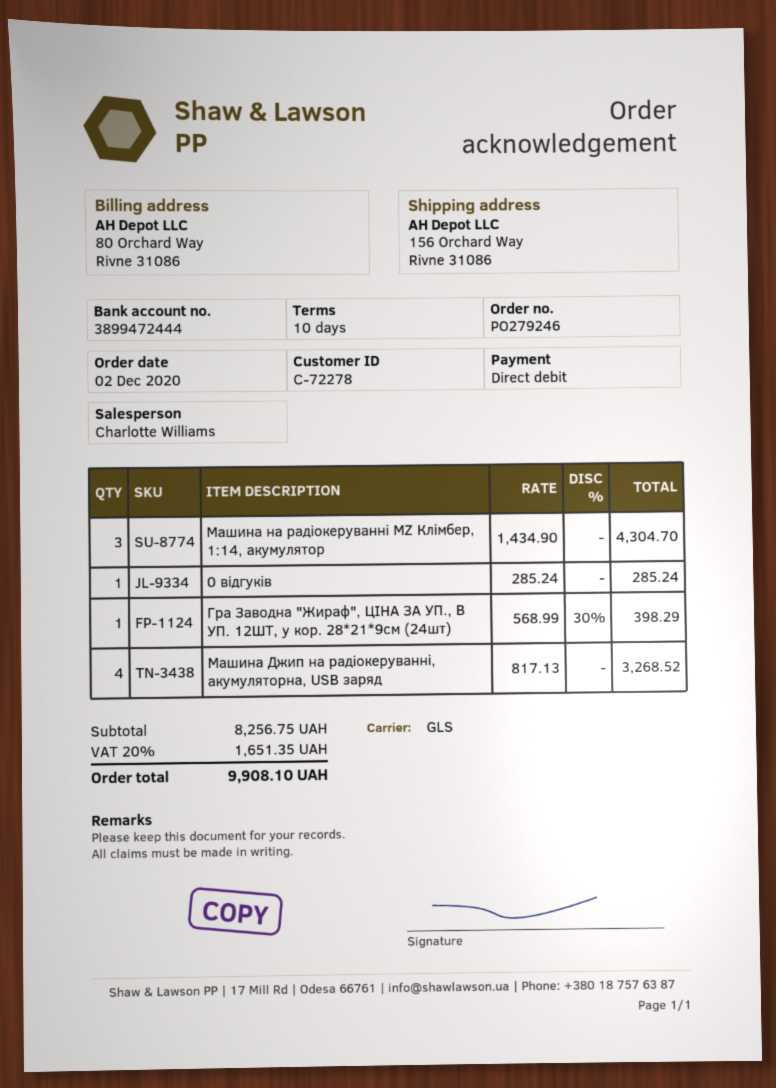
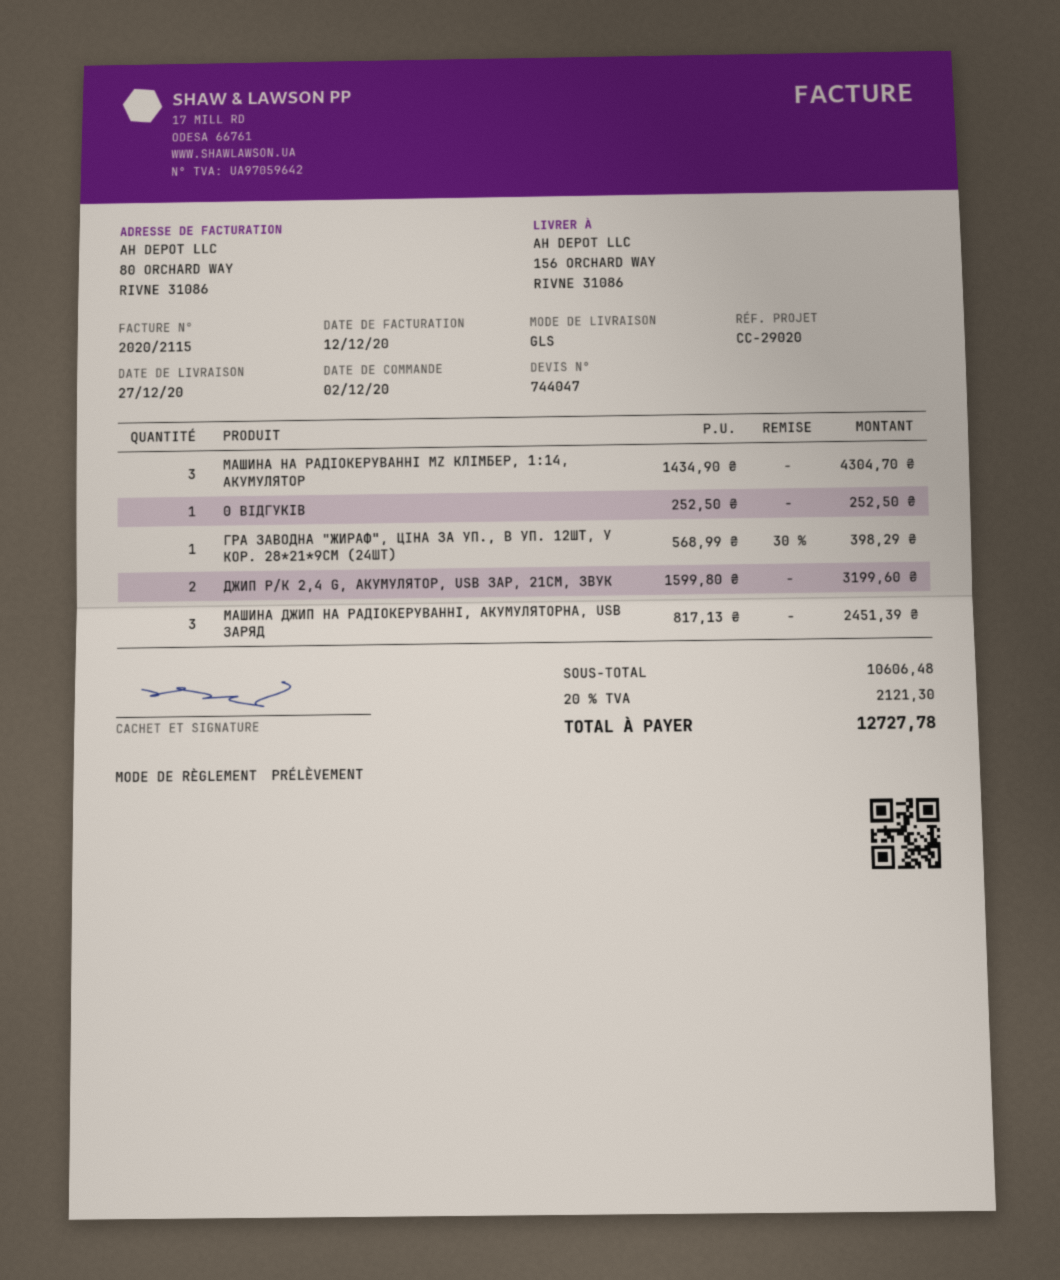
0 відгуків: 1 x 285.24 = 285.24 -> 1 x 252.50 = 252.50
Машина Джип на радіокеруванні, акумуляторна, USB заряд: 4 x 817.13 = 3268.52 -> 3 x 817.13 = 2451.39
ДЖИП Р/К 2,4 G, АКУМУЛЯТОР, USB ЗАР, 21СМ, ЗВУК: none -> 2 x 1599.80 = 3199.60
subtotal: 8256.75 -> 10606.48
tax: 20% = 1651.35 -> 20% = 2121.30
total: 9908.10 -> 12727.78

